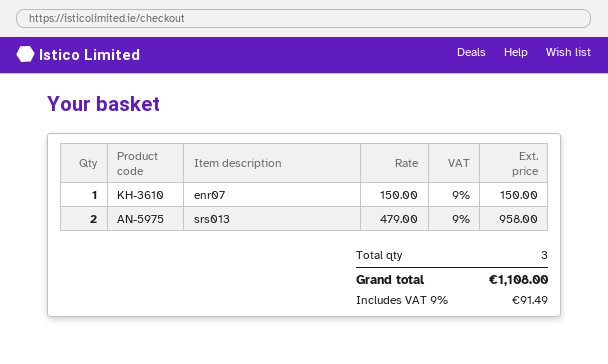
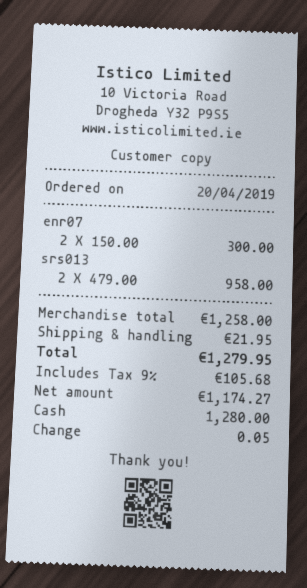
enr07: 1 x 150.00 = 150.00 -> 2 x 150.00 = 300.00
shipping: none -> 21.95
tax: 9% = 91.49 -> 9% = 105.68
total: 1108.00 -> 1279.95

